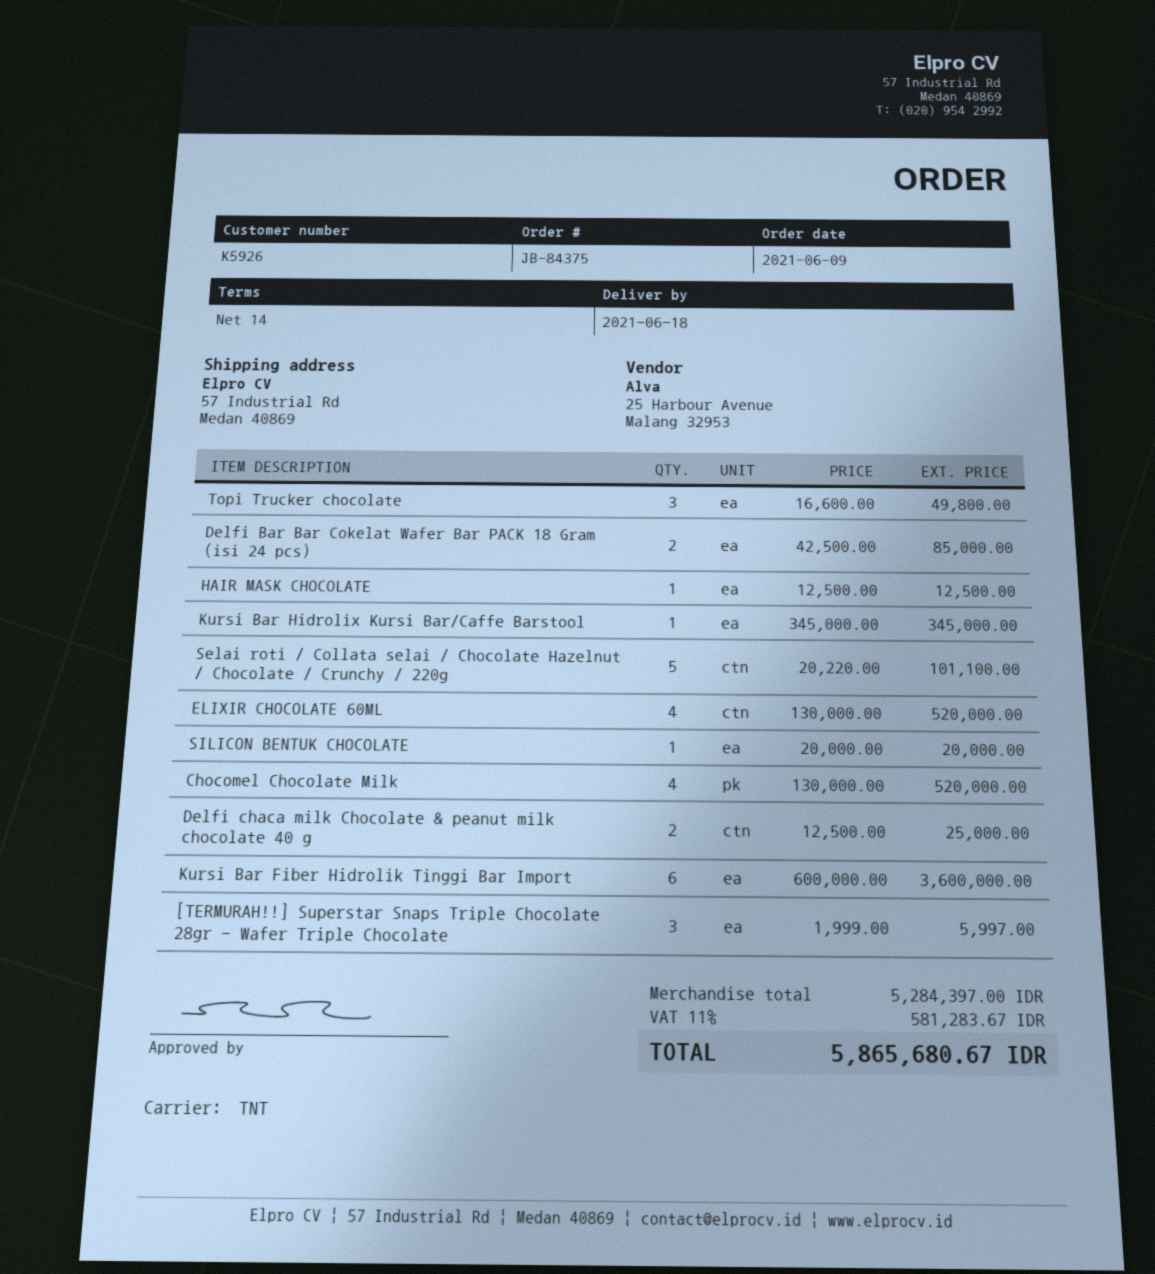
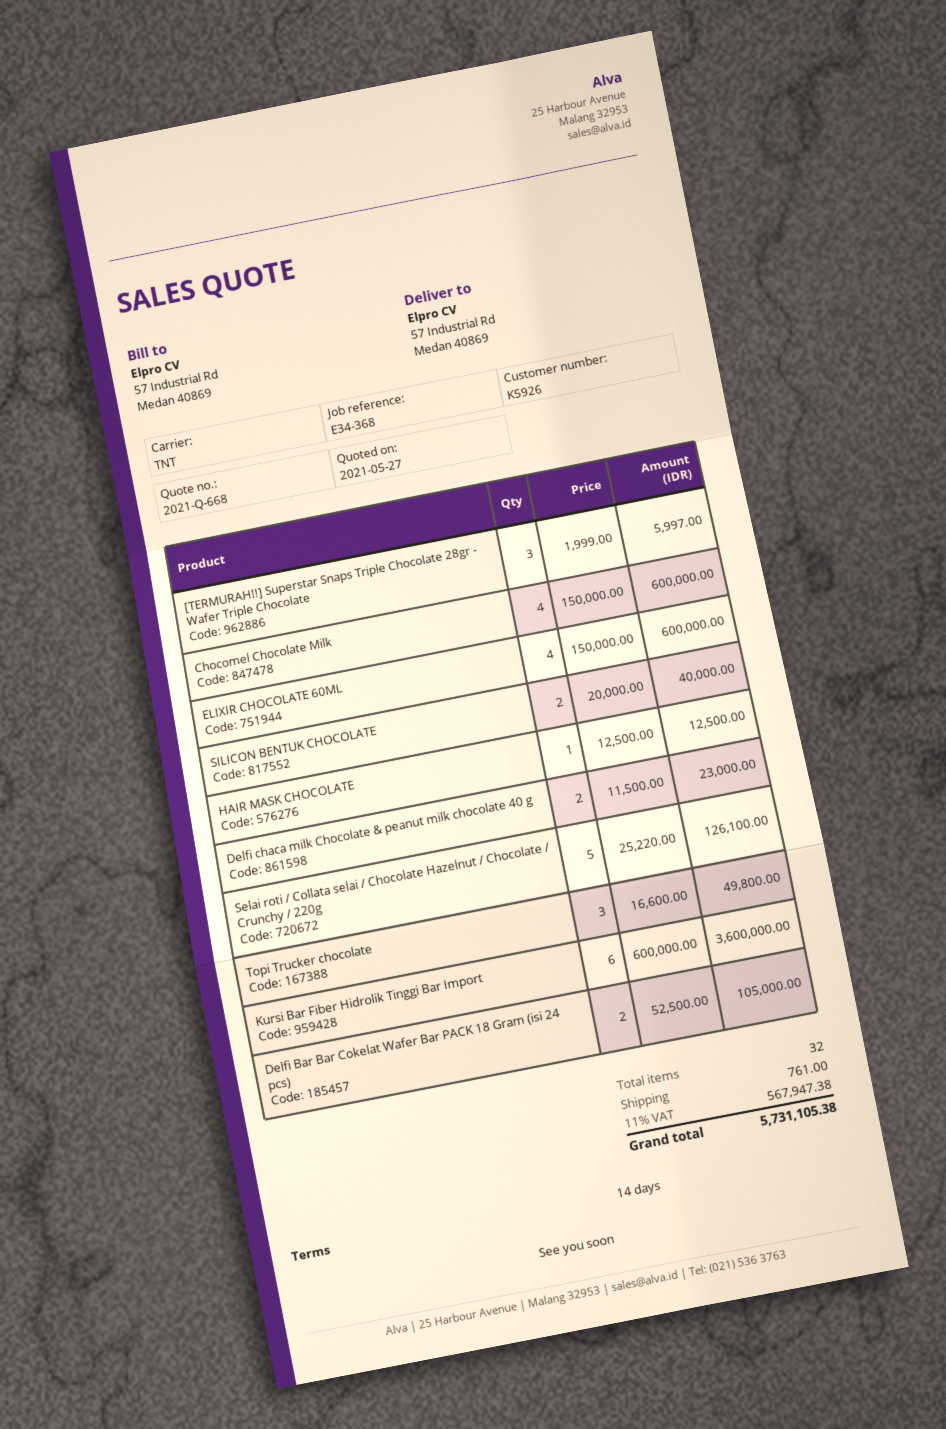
Delfi Bar Bar Cokelat Wafer Bar PACK 18 Gram (isi 24 pcs): 2 x 42500.00 = 85000.00 -> 2 x 52500.00 = 105000.00
Kursi Bar Hidrolix Kursi Bar/Caffe Barstool: 1 x 345000.00 = 345000.00 -> none
Selai roti / Collata selai / Chocolate Hazelnut / Chocolate / Crunchy / 220g: 5 x 20220.00 = 101100.00 -> 5 x 25220.00 = 126100.00
ELIXIR CHOCOLATE 60ML: 4 x 130000.00 = 520000.00 -> 4 x 150000.00 = 600000.00
SILICON BENTUK CHOCOLATE: 1 x 20000.00 = 20000.00 -> 2 x 20000.00 = 40000.00
Chocomel Chocolate Milk: 4 x 130000.00 = 520000.00 -> 4 x 150000.00 = 600000.00
Delfi chaca milk Chocolate & peanut milk chocolate 40 g: 2 x 12500.00 = 25000.00 -> 2 x 11500.00 = 23000.00
shipping: none -> 761.00
tax: 11% = 581283.67 -> 11% = 567947.38
total: 5865680.67 -> 5731105.38

